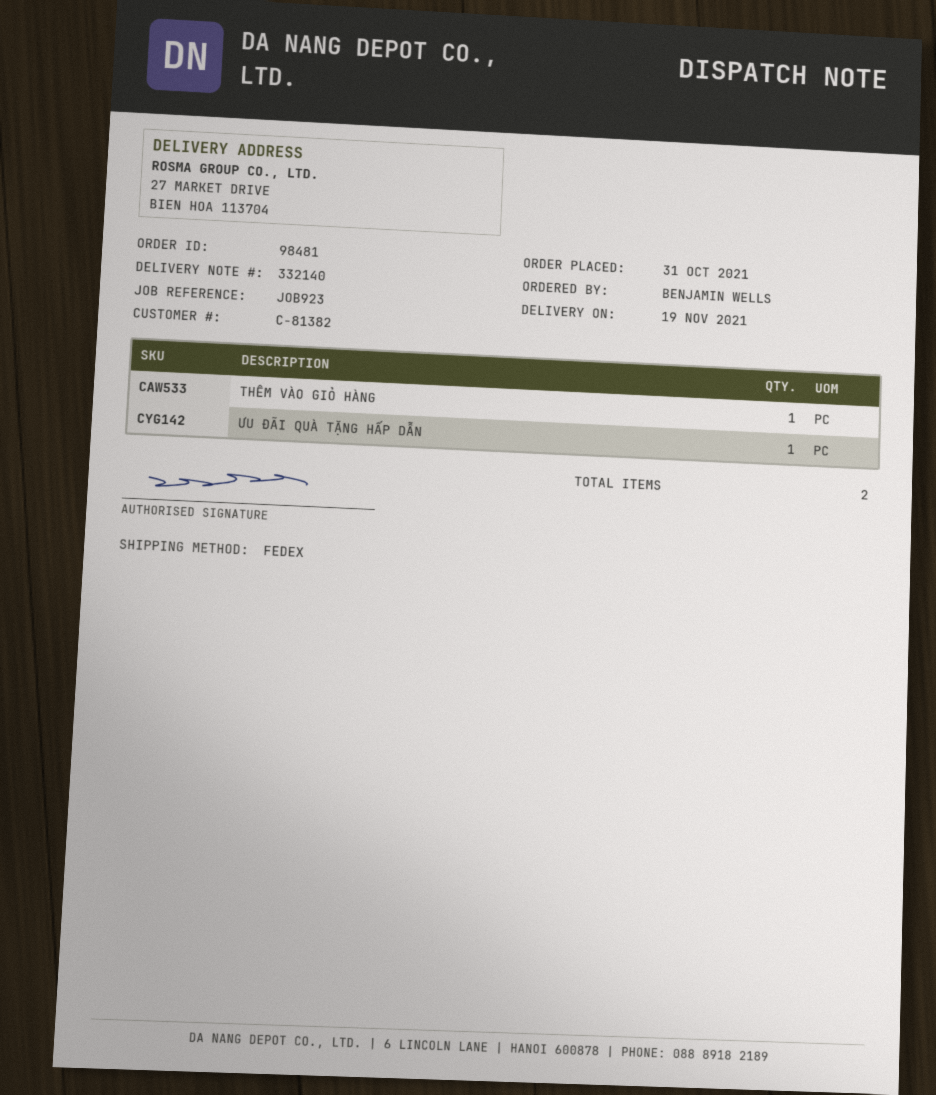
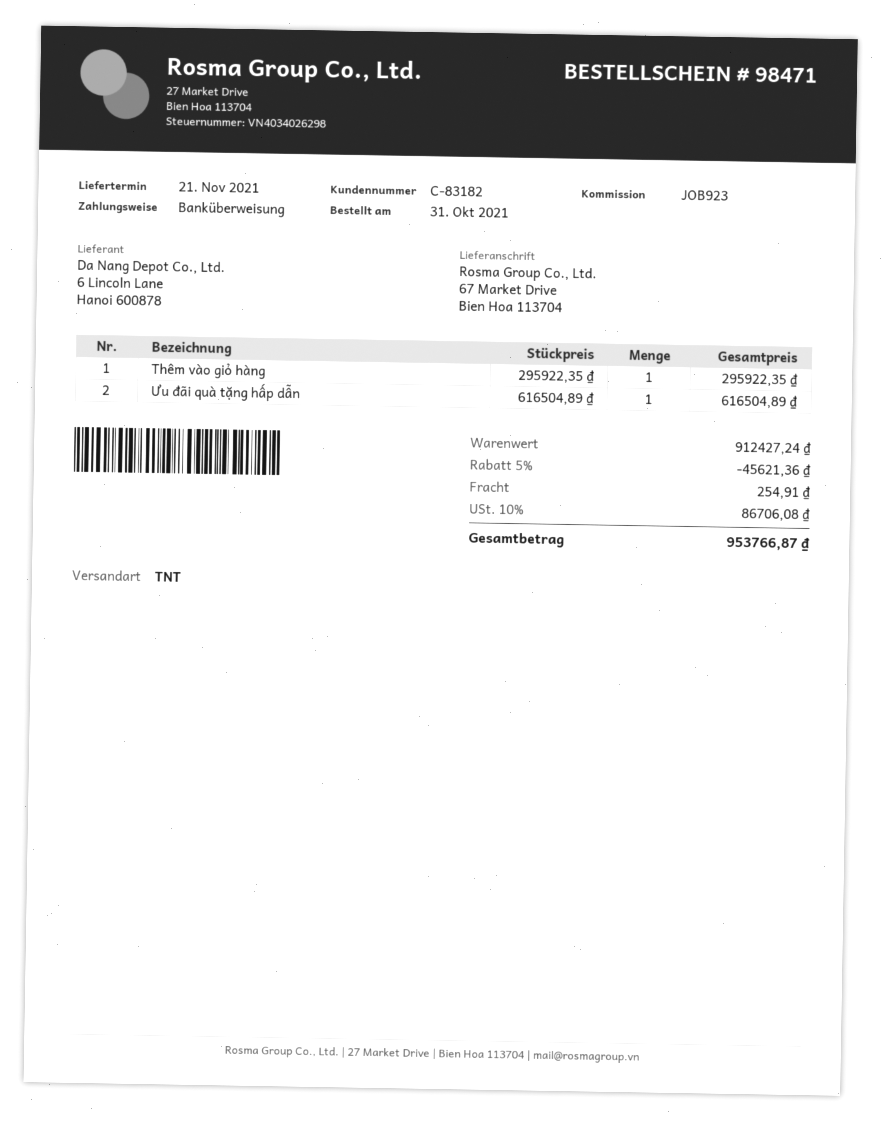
order number: 98481 -> 98471
delivery date: 2021-11-19 -> 2021-11-21
customer number: C-81382 -> C-83182
shipping method: FedEx -> TNT
ship to: 27 MARKET DRIVE, BIEN HOA 113704 -> 67 Market Drive, Bien Hoa 113704

